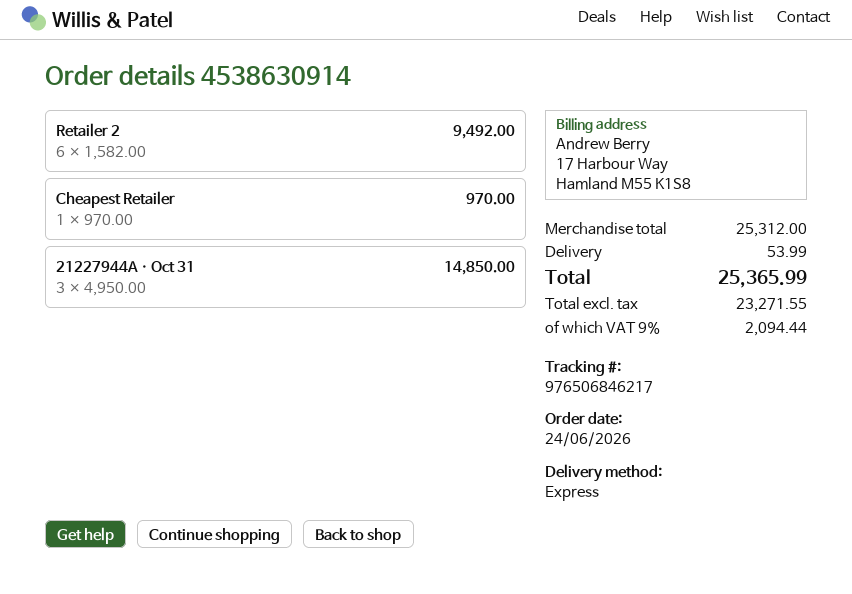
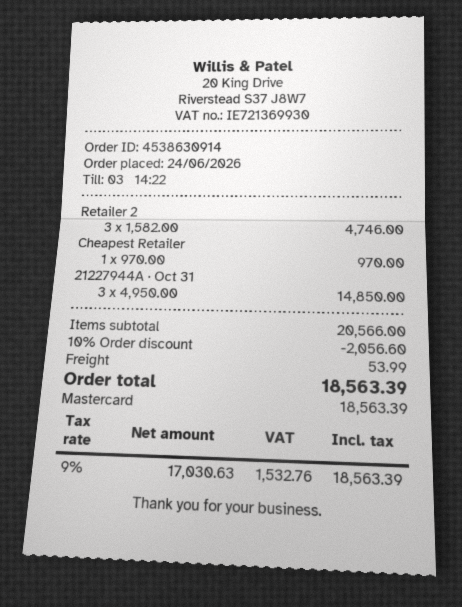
Retailer 2: 6 x 1582.00 = 9492.00 -> 3 x 1582.00 = 4746.00
subtotal: 25312.00 -> 20566.00
discount: none -> 10% = 2056.60
net: 23271.55 -> 17030.63
tax: 9% = 2094.44 -> 9% = 1532.76
total: 25365.99 -> 18563.39

